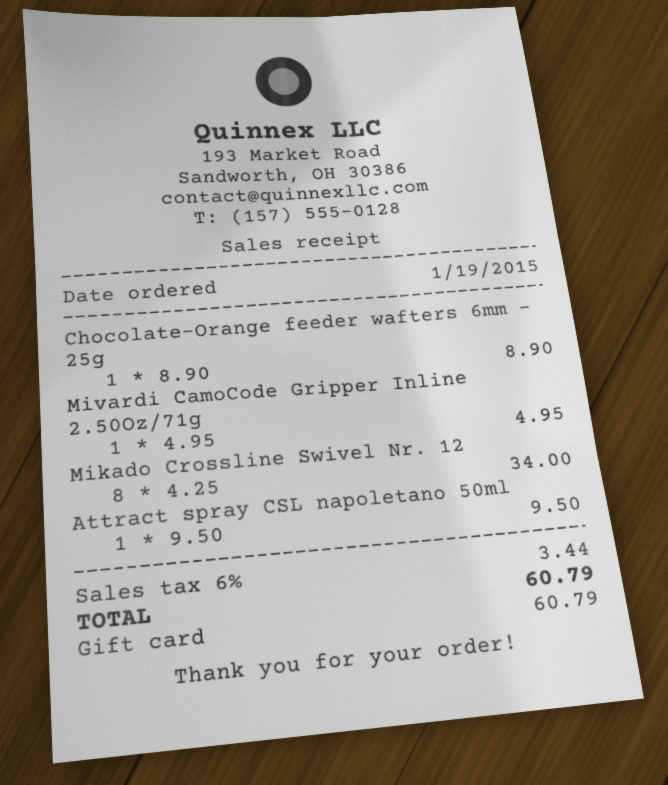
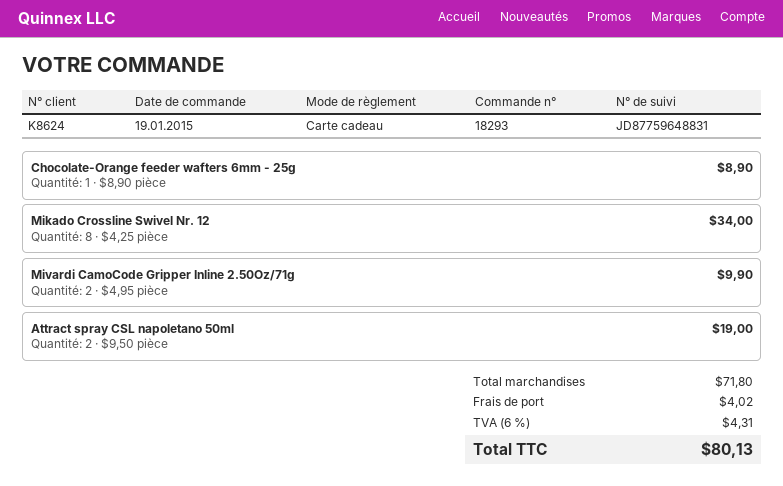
Mivardi CamoCode Gripper Inline 2.50Oz/71g: 1 x 4.95 = 4.95 -> 2 x 4.95 = 9.90
Attract spray CSL napoletano 50ml: 1 x 9.50 = 9.50 -> 2 x 9.50 = 19.00
shipping: none -> 4.02
tax: 6% = 3.44 -> 6% = 4.31
total: 60.79 -> 80.13

